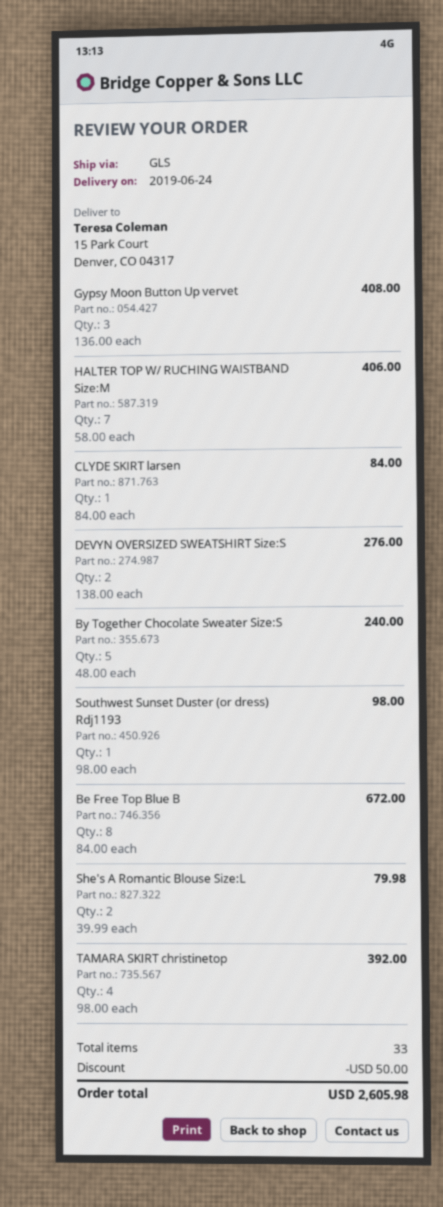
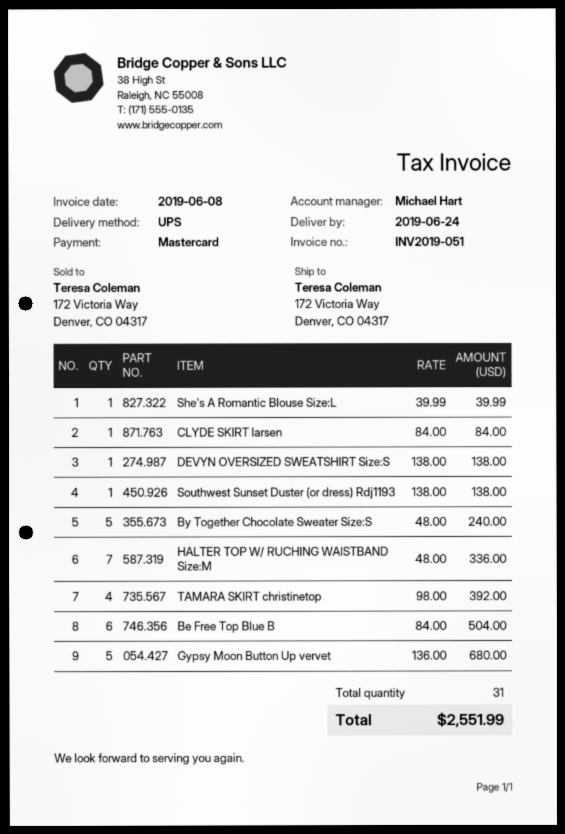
shipping method: GLS -> UPS
ship to: 15 Park Court, Denver, CO 04317 -> 172 Victoria Way, Denver, CO 04317
Gypsy Moon Button Up vervet: 3 x 136.00 = 408.00 -> 5 x 136.00 = 680.00
HALTER TOP W/ RUCHING WAISTBAND Size:M: 7 x 58.00 = 406.00 -> 7 x 48.00 = 336.00
DEVYN OVERSIZED SWEATSHIRT Size:S: 2 x 138.00 = 276.00 -> 1 x 138.00 = 138.00
Southwest Sunset Duster (or dress) Rdj1193: 1 x 98.00 = 98.00 -> 1 x 138.00 = 138.00
Be Free Top Blue B: 8 x 84.00 = 672.00 -> 6 x 84.00 = 504.00
She's A Romantic Blouse Size:L: 2 x 39.99 = 79.98 -> 1 x 39.99 = 39.99
total quantity: 33 -> 31
discount: 50.00 -> none
total: 2605.98 -> 2551.99

